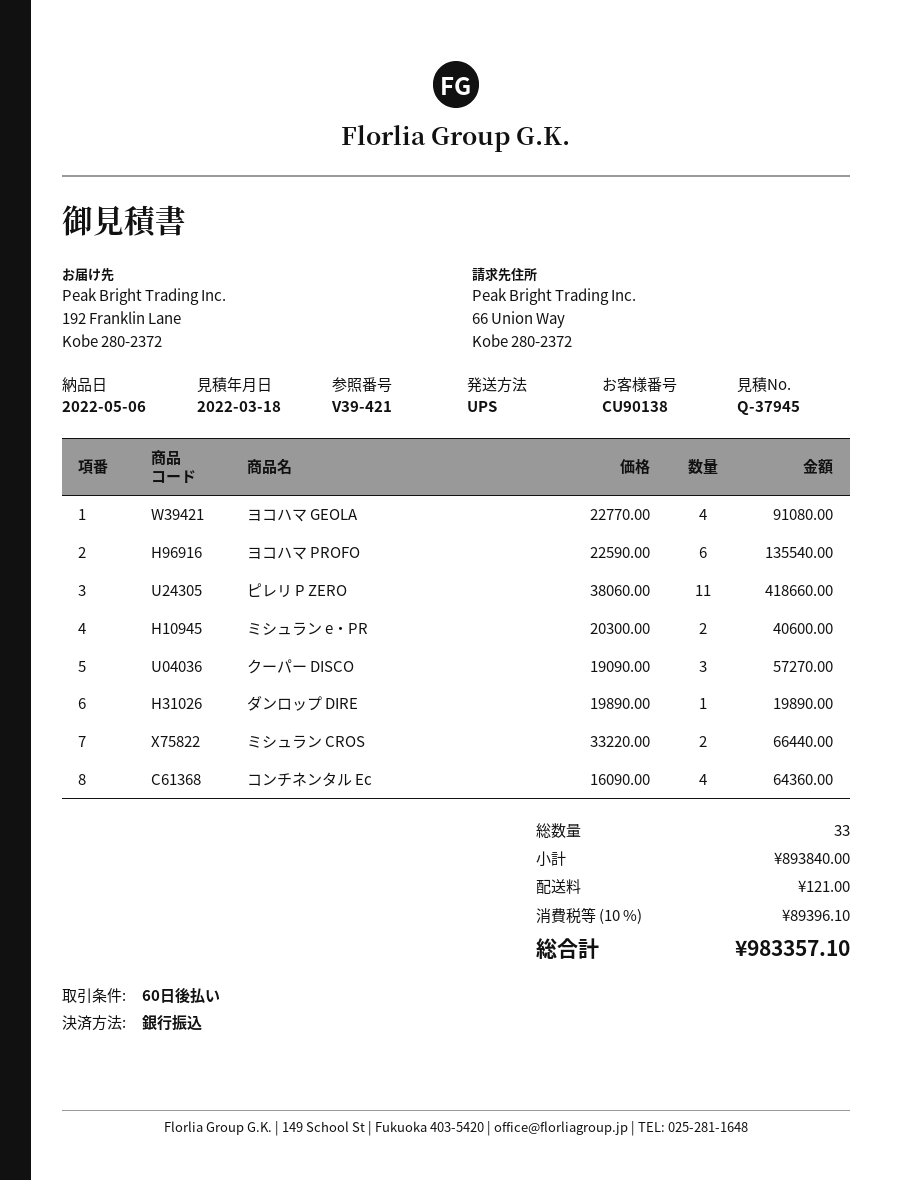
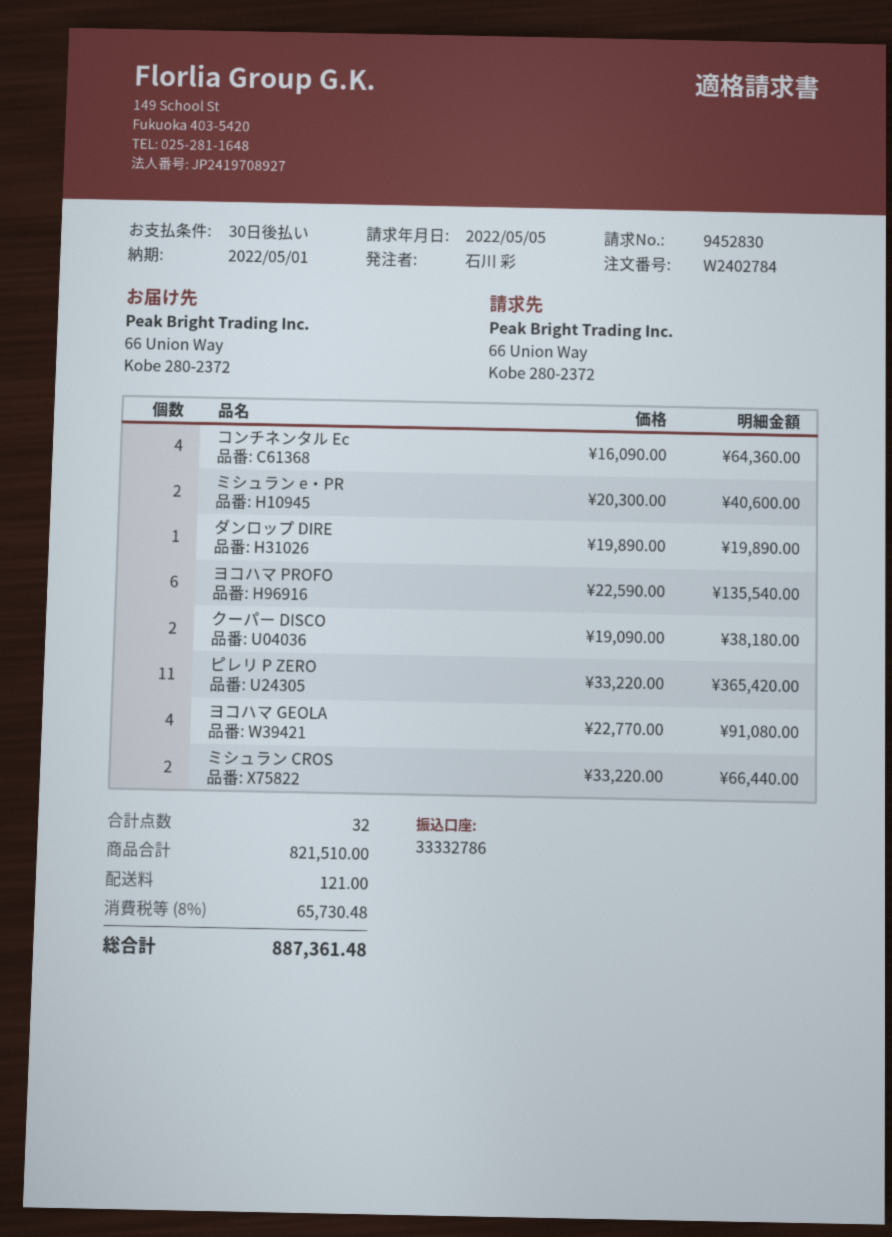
delivery date: 2022-05-06 -> 2022-05-01
payment terms: 60 days -> 30 days
ship to: 192 Franklin Lane, Kobe 280-2372 -> 66 Union Way, Kobe 280-2372
ピレリ P ZERO: 11 x 38060.00 = 418660.00 -> 11 x 33220.00 = 365420.00
クーパー DISCO: 3 x 19090.00 = 57270.00 -> 2 x 19090.00 = 38180.00
total quantity: 33 -> 32
subtotal: 893840.00 -> 821510.00
tax: 10% = 89396.10 -> 8% = 65730.48
total: 983357.10 -> 887361.48

